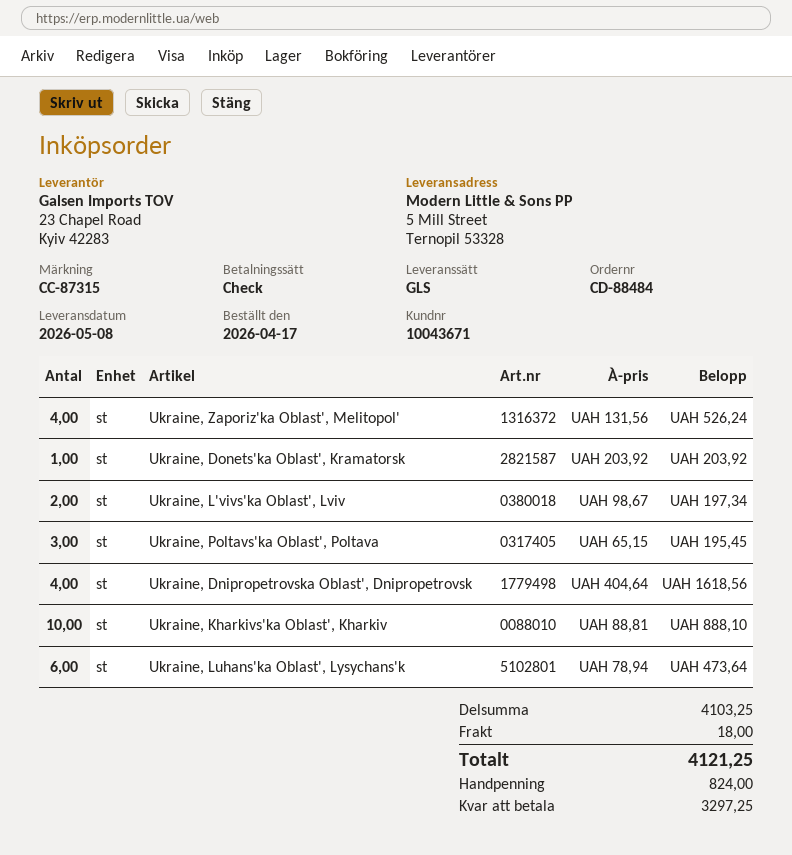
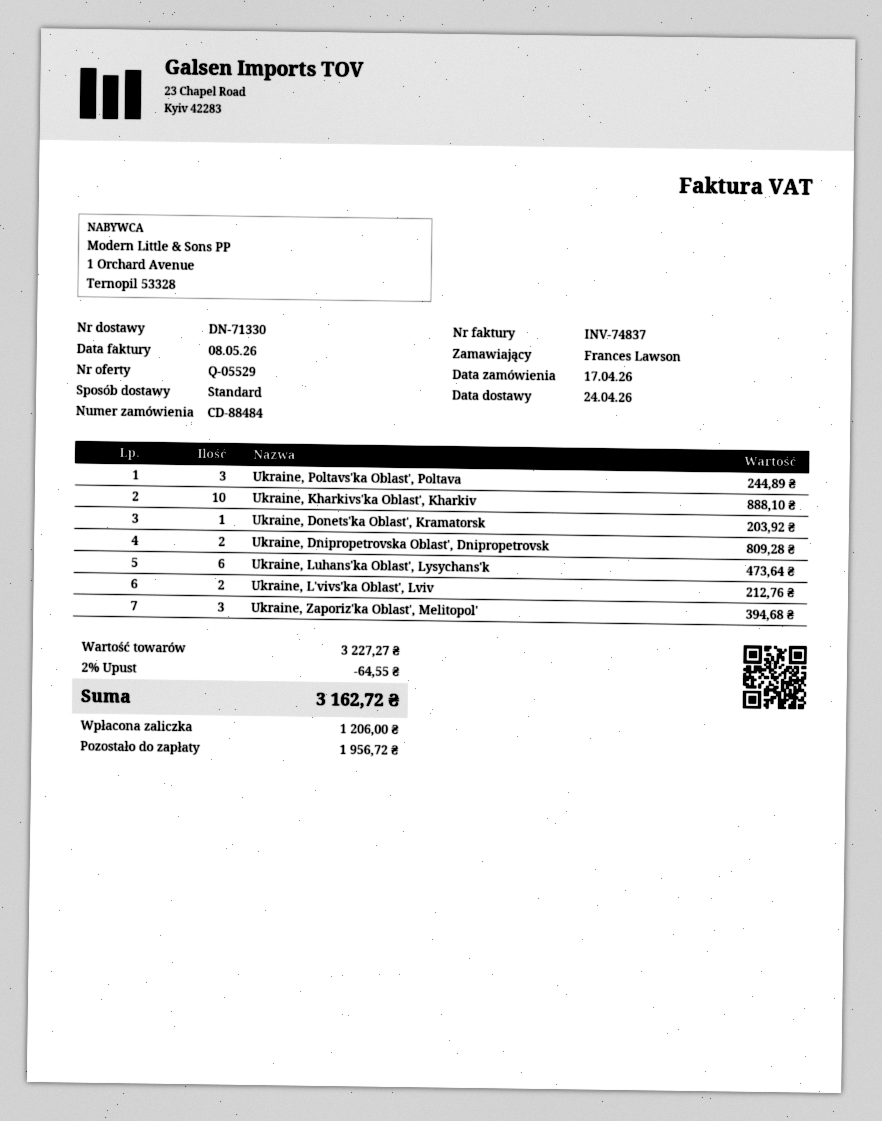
delivery date: 2026-05-08 -> 2026-04-24
shipping method: GLS -> standard
Ukraine, Zaporiz'ka Oblast', Melitopol': 4 for 526.24 -> 3 for 394.68
Ukraine, L'vivs'ka Oblast', Lviv: 2 for 197.34 -> 2 for 212.76
Ukraine, Poltavs'ka Oblast', Poltava: 3 for 195.45 -> 3 for 244.89
Ukraine, Dnipropetrovska Oblast', Dnipropetrovsk: 4 for 1618.56 -> 2 for 809.28
subtotal: 4103.25 -> 3227.27
discount: none -> 2% = 64.55
shipping: 18.00 -> none
total: 4121.25 -> 3162.72
deposit: 824.00 -> 1206.00
balance: 3297.25 -> 1956.72

